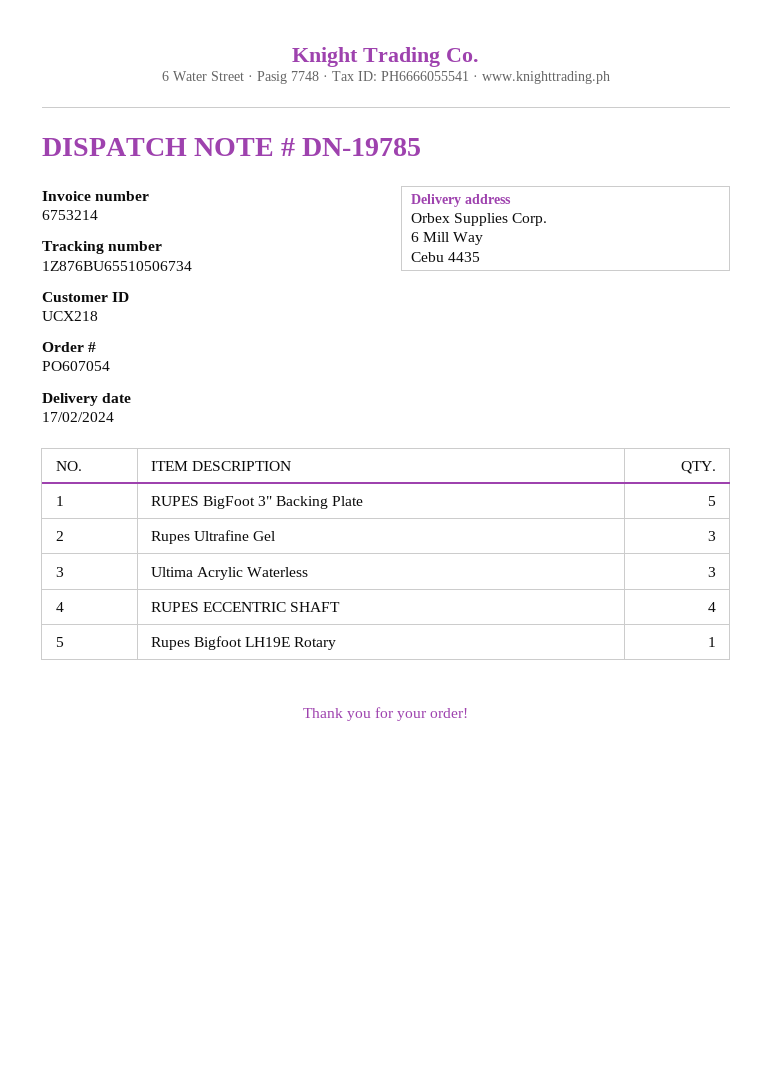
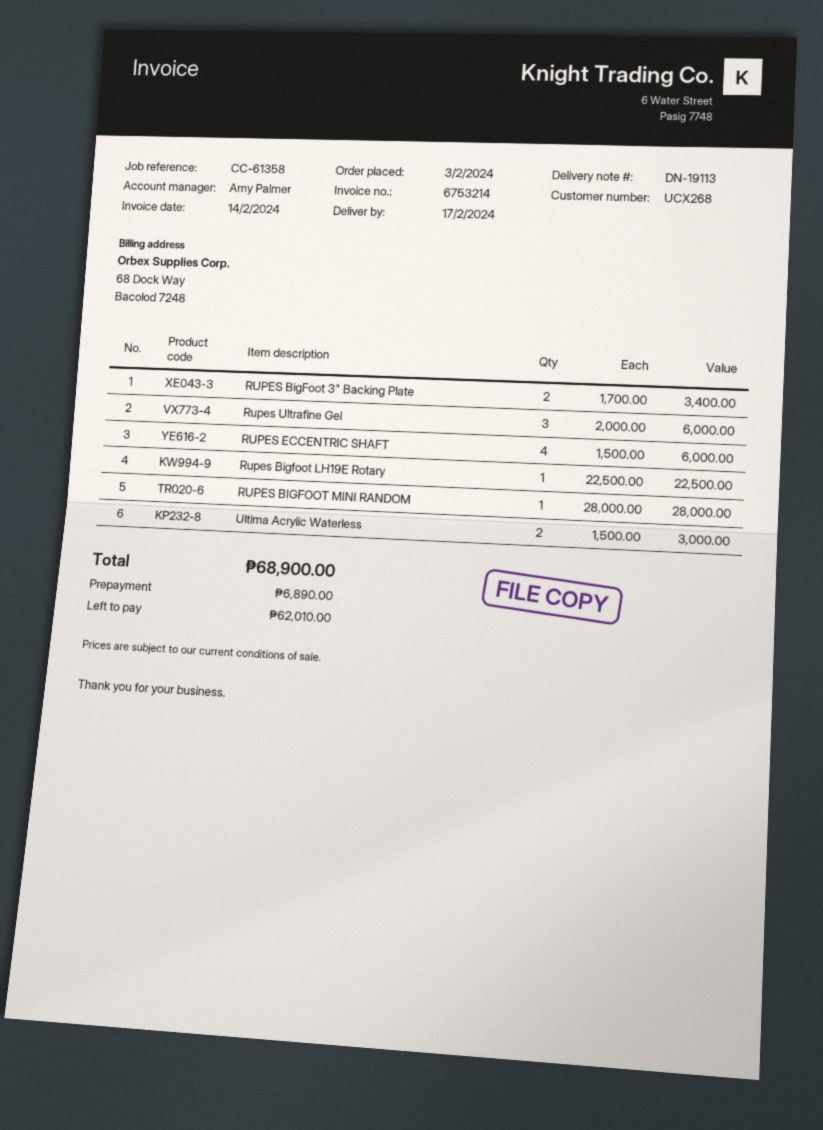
delivery note number: DN-19785 -> DN-19113
customer number: UCX218 -> UCX268
RUPES BigFoot 3" Backing Plate: 5 -> 2
Ultima Acrylic Waterless: 3 -> 2
RUPES BIGFOOT MINI RANDOM: none -> 1

